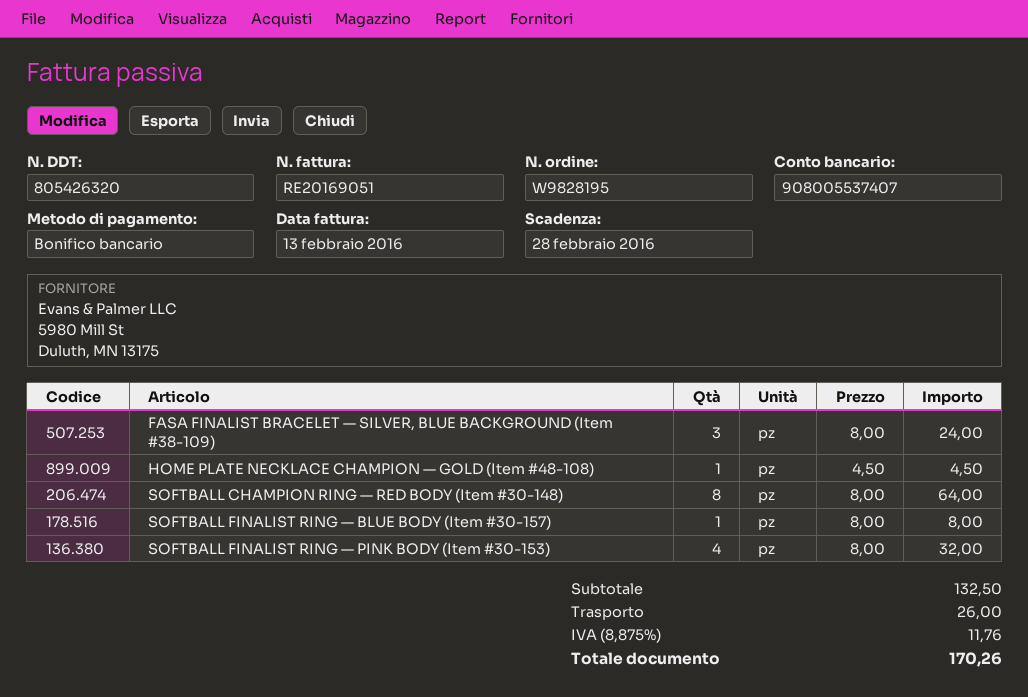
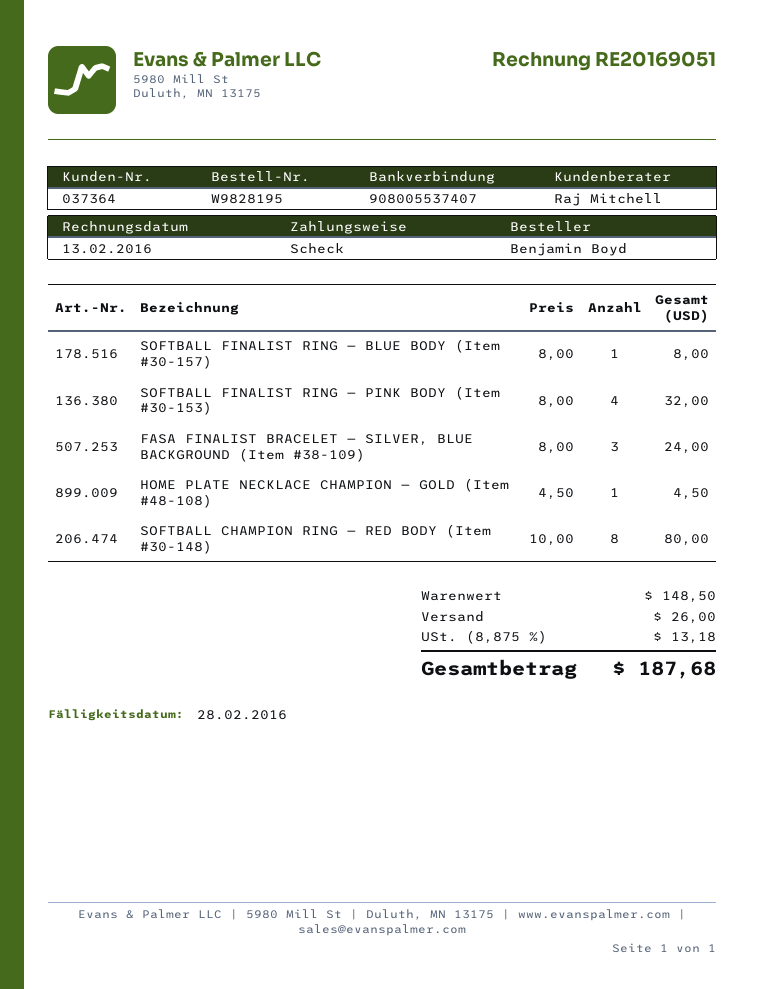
payment method: bank transfer -> cheque
SOFTBALL CHAMPION RING — RED BODY (Item #30-148): 8 x 8.00 = 64.00 -> 8 x 10.00 = 80.00
subtotal: 132.50 -> 148.50
tax: 8.875% = 11.76 -> 8.875% = 13.18
total: 170.26 -> 187.68

